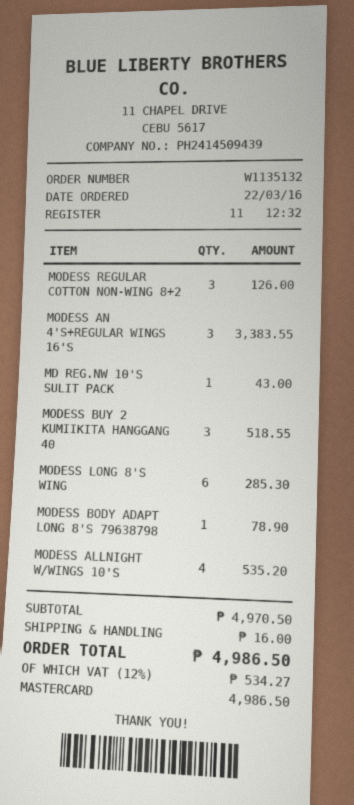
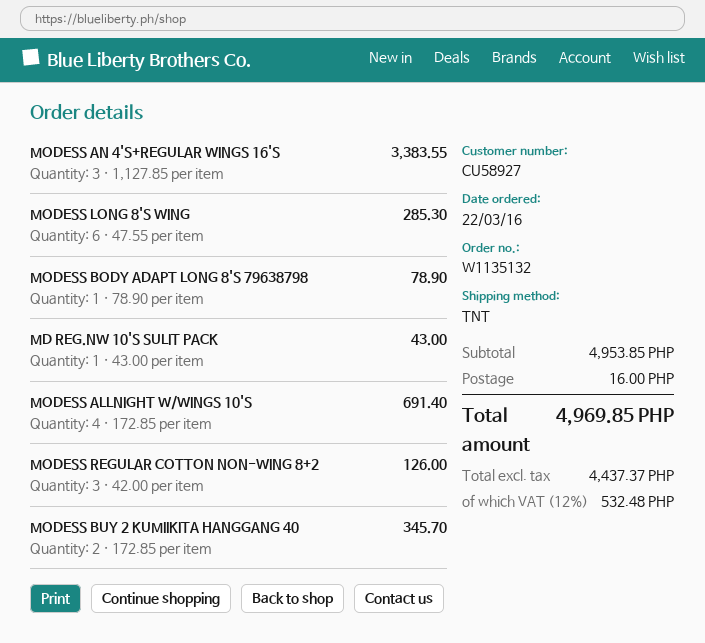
MODESS BUY 2 KUMIIKITA HANGGANG 40: 3 for 518.55 -> 2 for 345.70
MODESS ALLNIGHT W/WINGS 10'S: 4 for 535.20 -> 4 for 691.40
subtotal: 4970.50 -> 4953.85
tax: 12% = 534.27 -> 12% = 532.48
total: 4986.50 -> 4969.85

